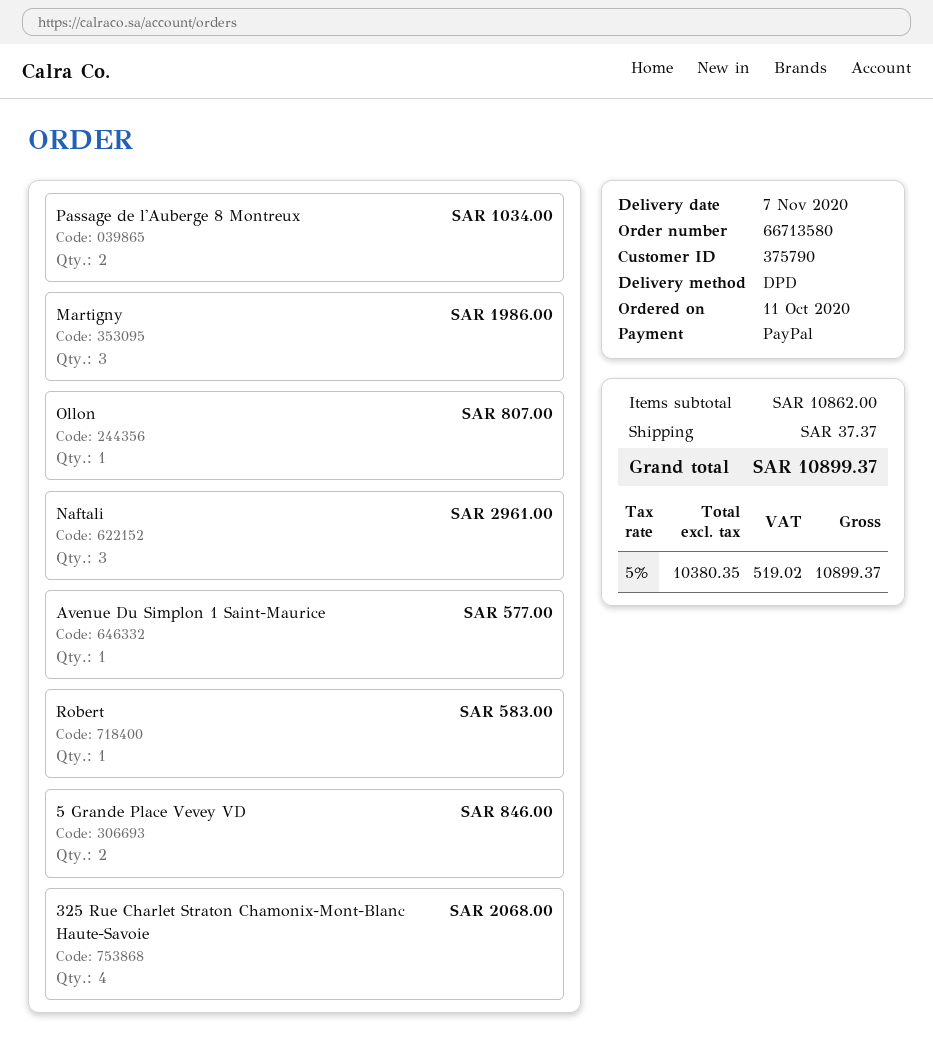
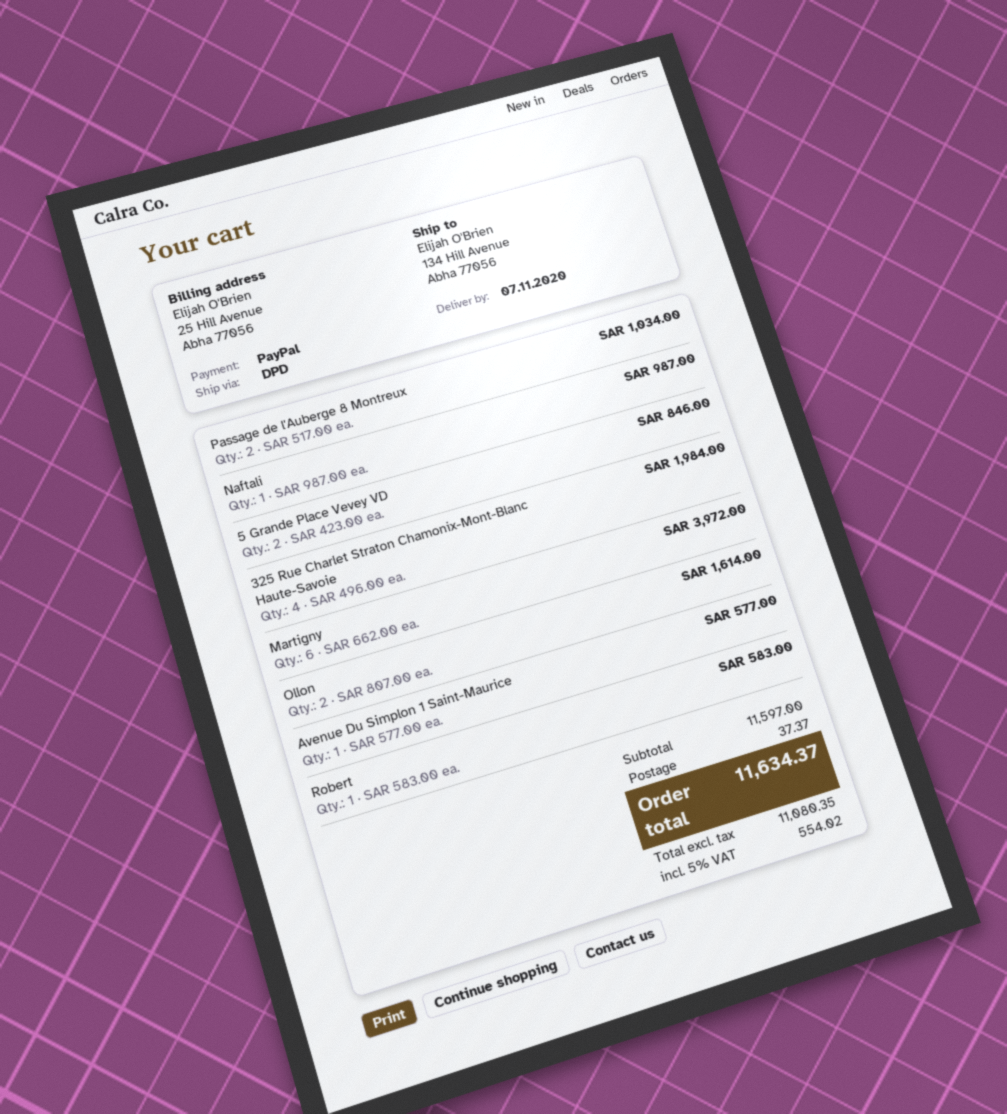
Martigny: 3 for 1986.00 -> 6 for 3972.00
Ollon: 1 for 807.00 -> 2 for 1614.00
Naftali: 3 for 2961.00 -> 1 for 987.00
325 Rue Charlet Straton Chamonix-Mont-Blanc Haute-Savoie: 4 for 2068.00 -> 4 for 1984.00
subtotal: 10862.00 -> 11597.00
net: 10380.35 -> 11080.35
tax: 5% = 519.02 -> 5% = 554.02
total: 10899.37 -> 11634.37

